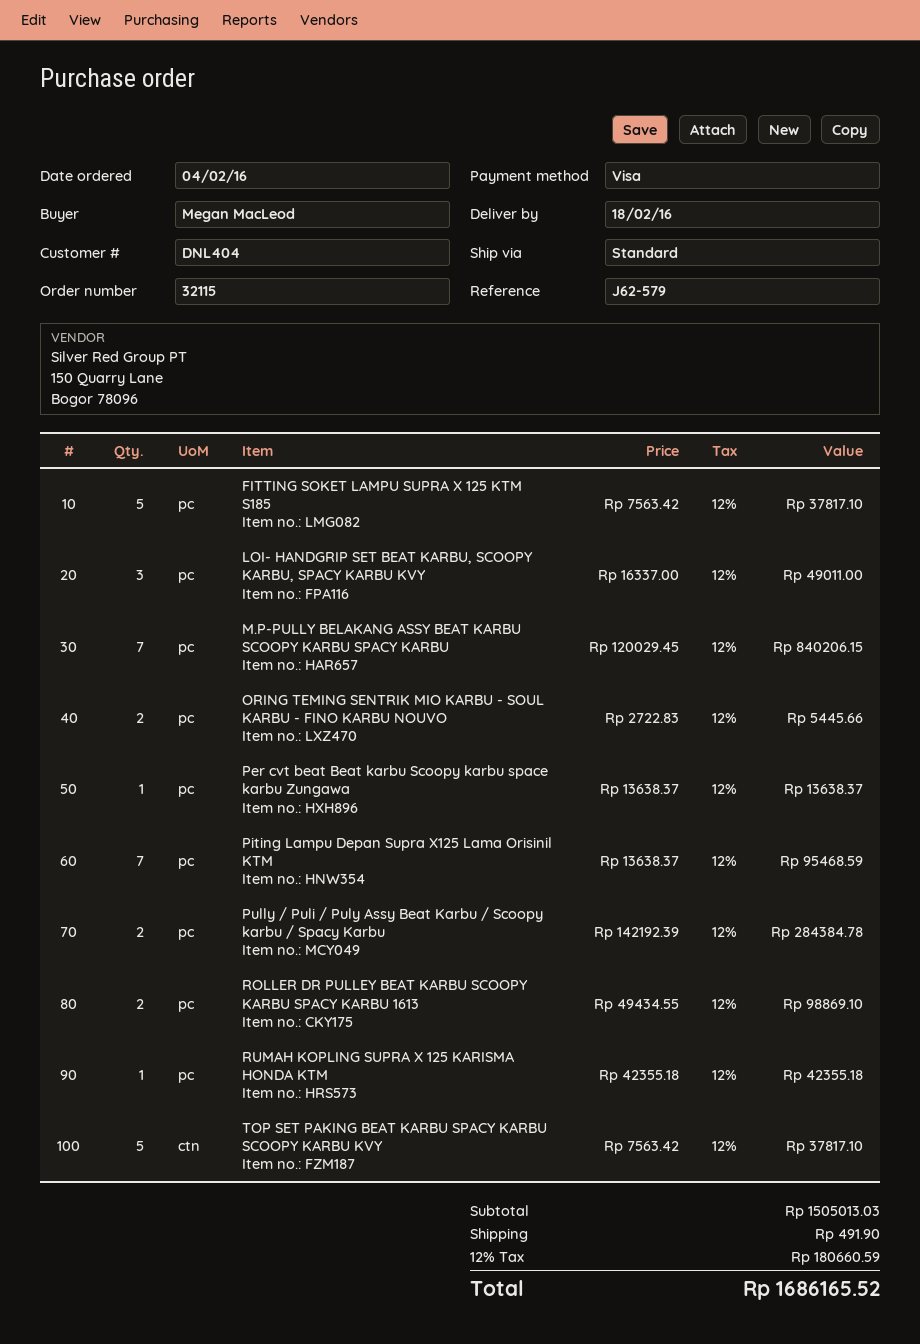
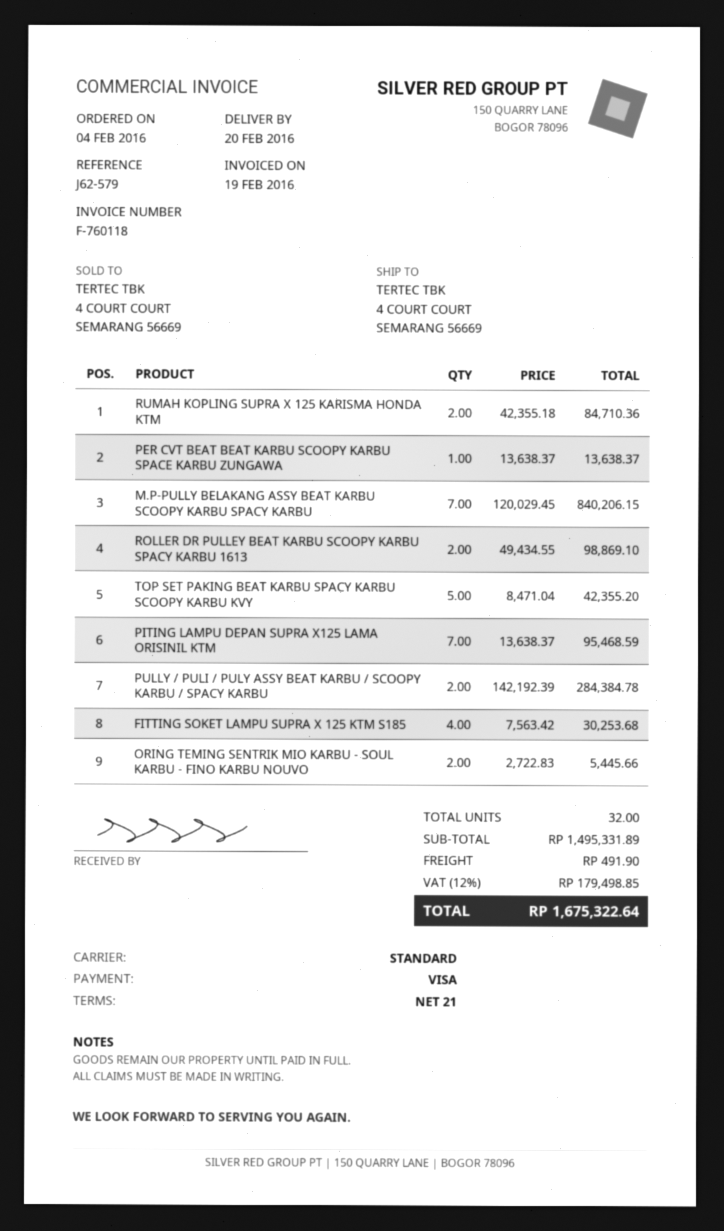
delivery date: 2016-02-18 -> 2016-02-20
FITTING SOKET LAMPU SUPRA X 125 KTM S185: 5 x 7563.42 = 37817.10 -> 4 x 7563.42 = 30253.68
LOI- HANDGRIP SET BEAT KARBU, SCOOPY KARBU, SPACY KARBU KVY: 3 x 16337.00 = 49011.00 -> none
RUMAH KOPLING SUPRA X 125 KARISMA HONDA KTM: 1 x 42355.18 = 42355.18 -> 2 x 42355.18 = 84710.36
TOP SET PAKING BEAT KARBU SPACY KARBU SCOOPY KARBU KVY: 5 x 7563.42 = 37817.10 -> 5 x 8471.04 = 42355.20
subtotal: 1505013.03 -> 1495331.89
tax: 12% = 180660.59 -> 12% = 179498.85
total: 1686165.52 -> 1675322.64

